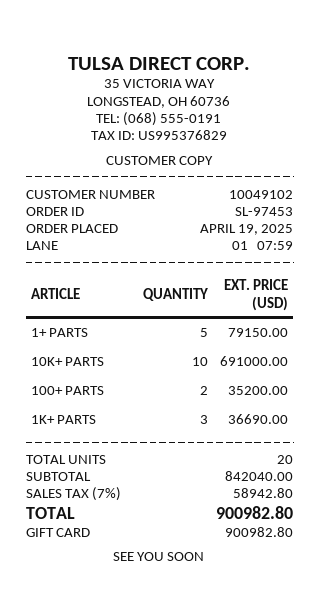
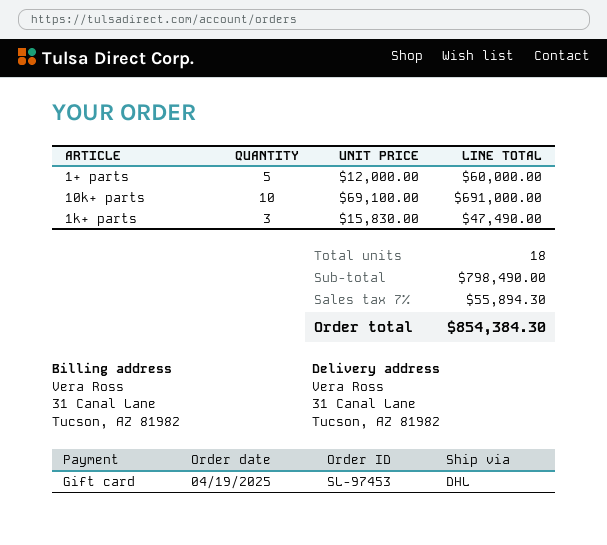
1+ PARTS: 5 for 79150.00 -> 5 for 60000.00
100+ PARTS: 2 for 35200.00 -> none
1K+ PARTS: 3 for 36690.00 -> 3 for 47490.00
total quantity: 20 -> 18
subtotal: 842040.00 -> 798490.00
tax: 7% = 58942.80 -> 7% = 55894.30
total: 900982.80 -> 854384.30

